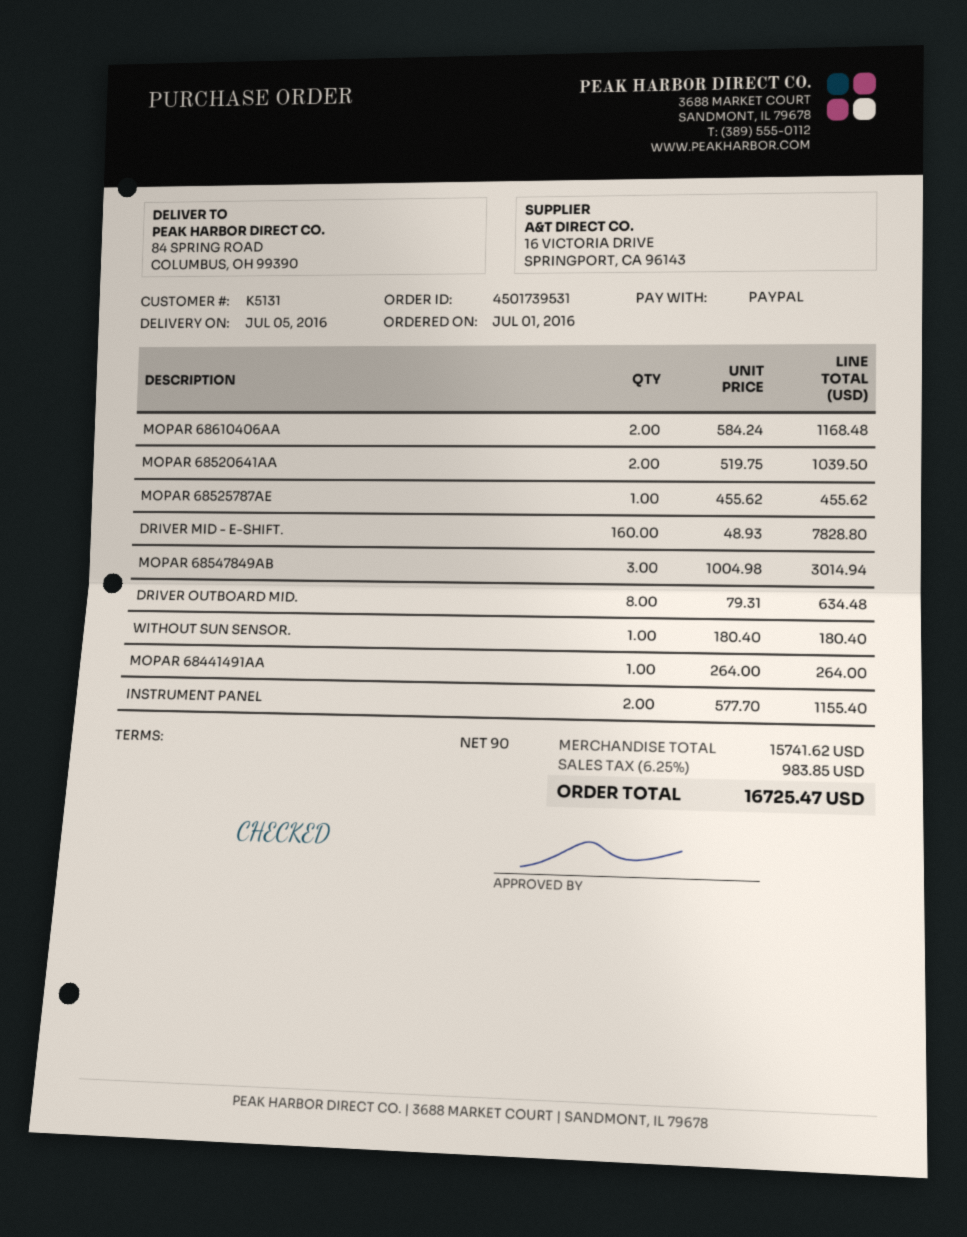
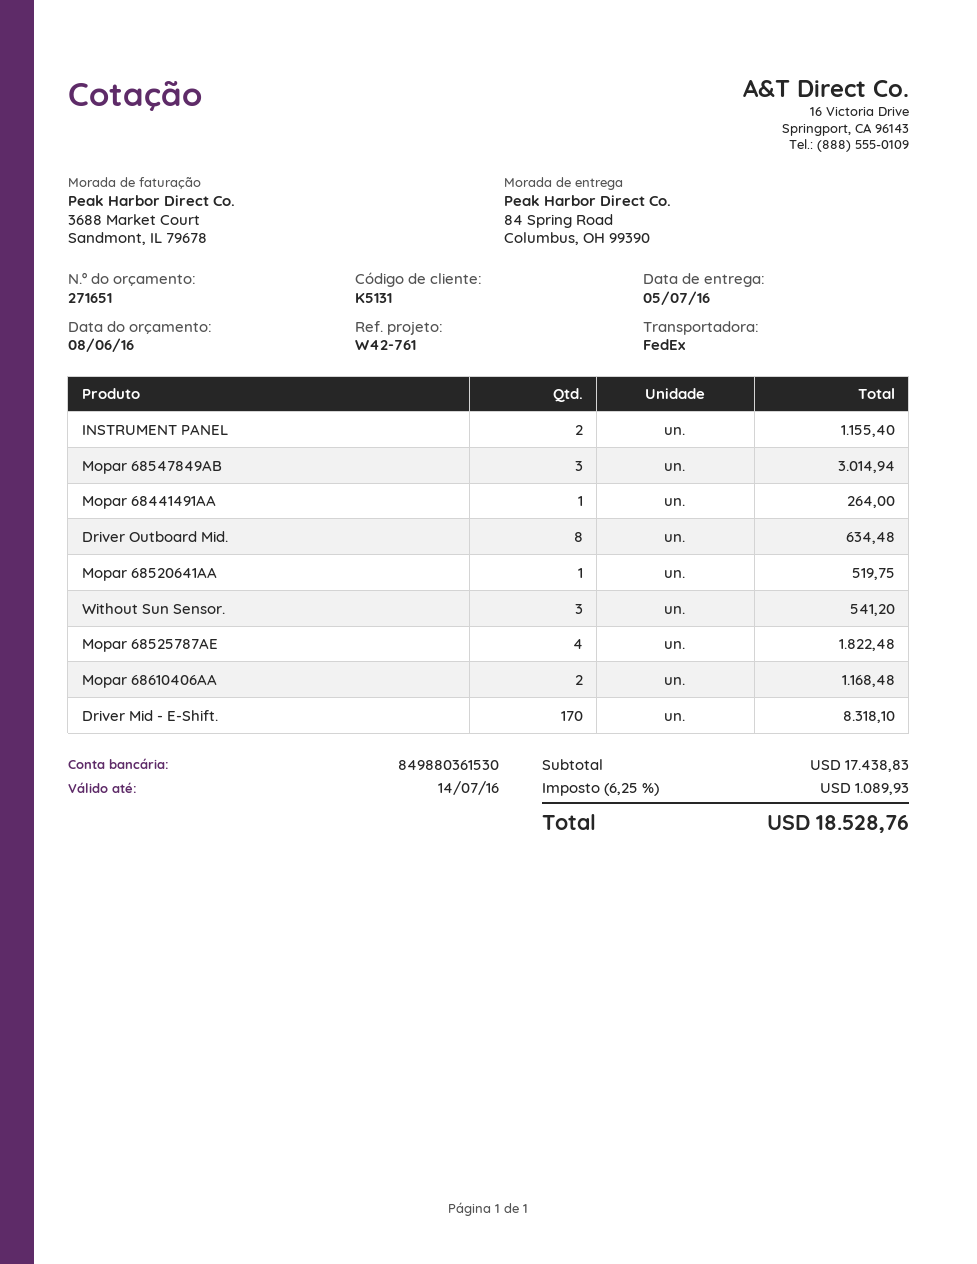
MOPAR 68520641AA: 2 for 1039.50 -> 1 for 519.75
MOPAR 68525787AE: 1 for 455.62 -> 4 for 1822.48
DRIVER MID - E-SHIFT.: 160 for 7828.80 -> 170 for 8318.10
WITHOUT SUN SENSOR.: 1 for 180.40 -> 3 for 541.20
subtotal: 15741.62 -> 17438.83
tax: 6.25% = 983.85 -> 6.25% = 1089.93
total: 16725.47 -> 18528.76

